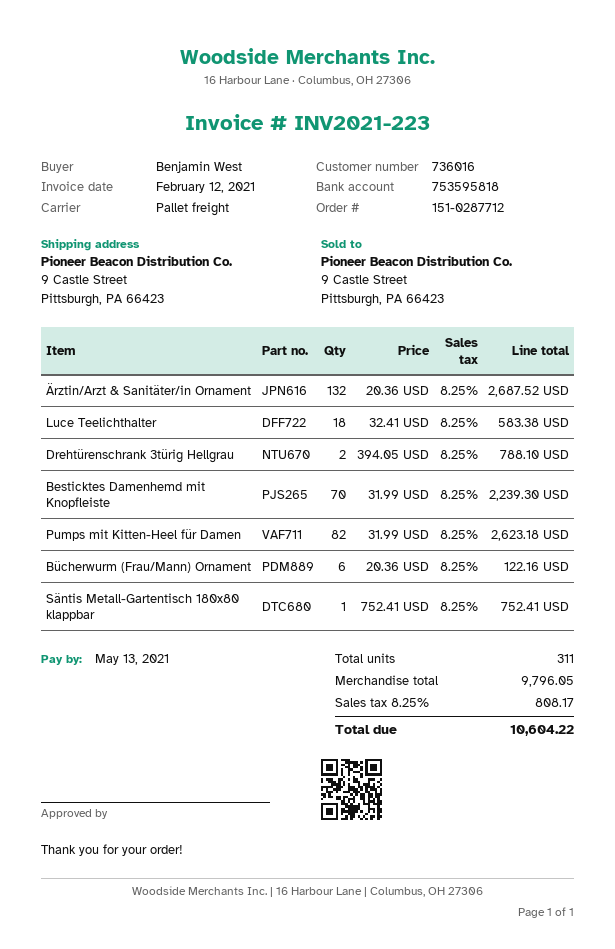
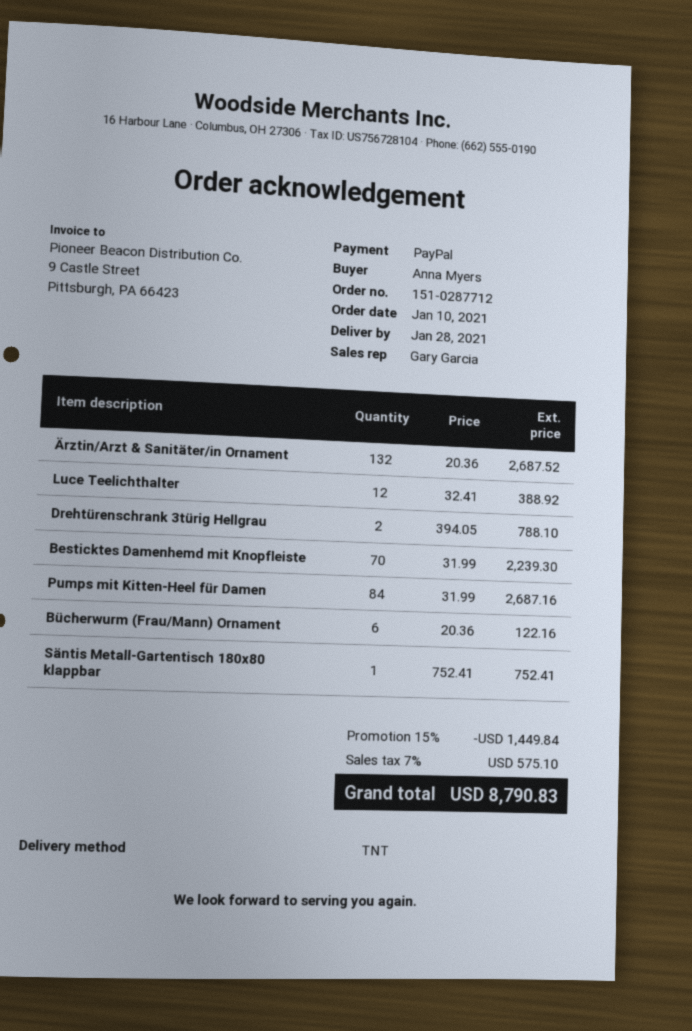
ordered by: Benjamin West -> Anna Myers
shipping method: pallet freight -> TNT
Luce Teelichthalter: 18 x 32.41 = 583.38 -> 12 x 32.41 = 388.92
Pumps mit Kitten-Heel für Damen: 82 x 31.99 = 2623.18 -> 84 x 31.99 = 2687.16
discount: none -> 15% = 1449.84
tax: 8.25% = 808.17 -> 7% = 575.10
total: 10604.22 -> 8790.83

